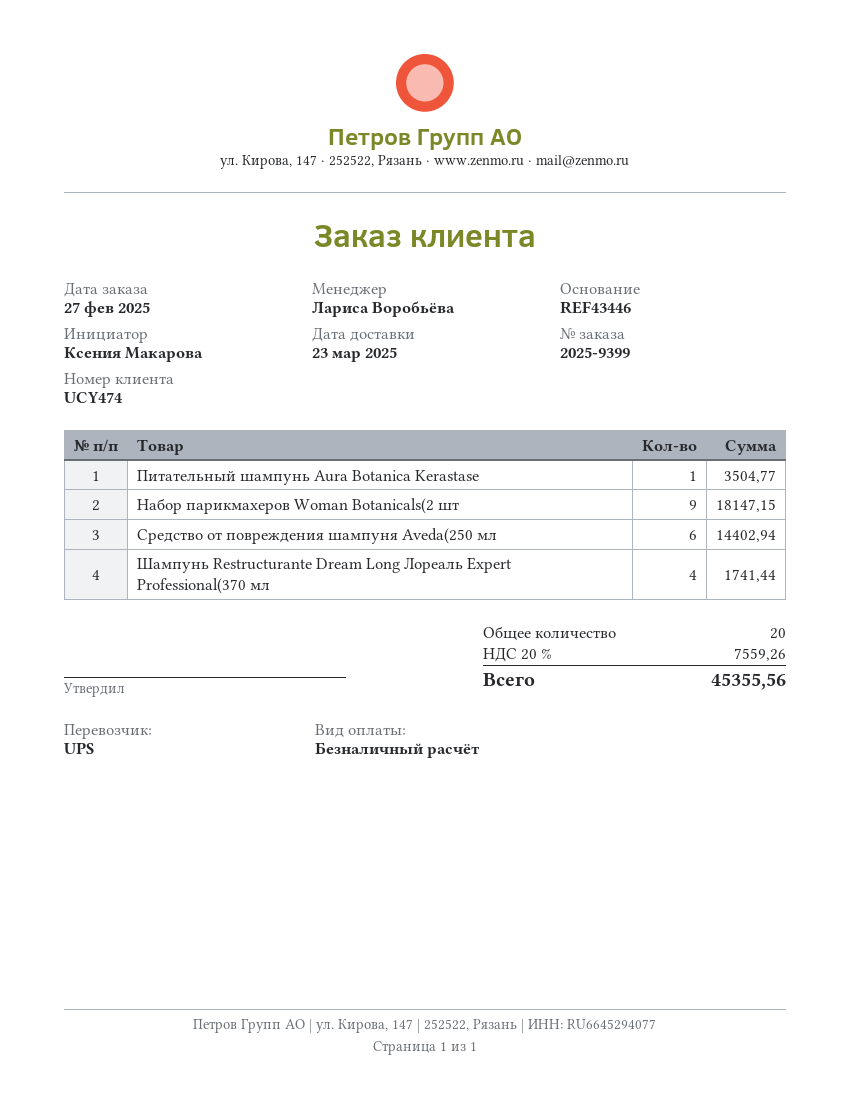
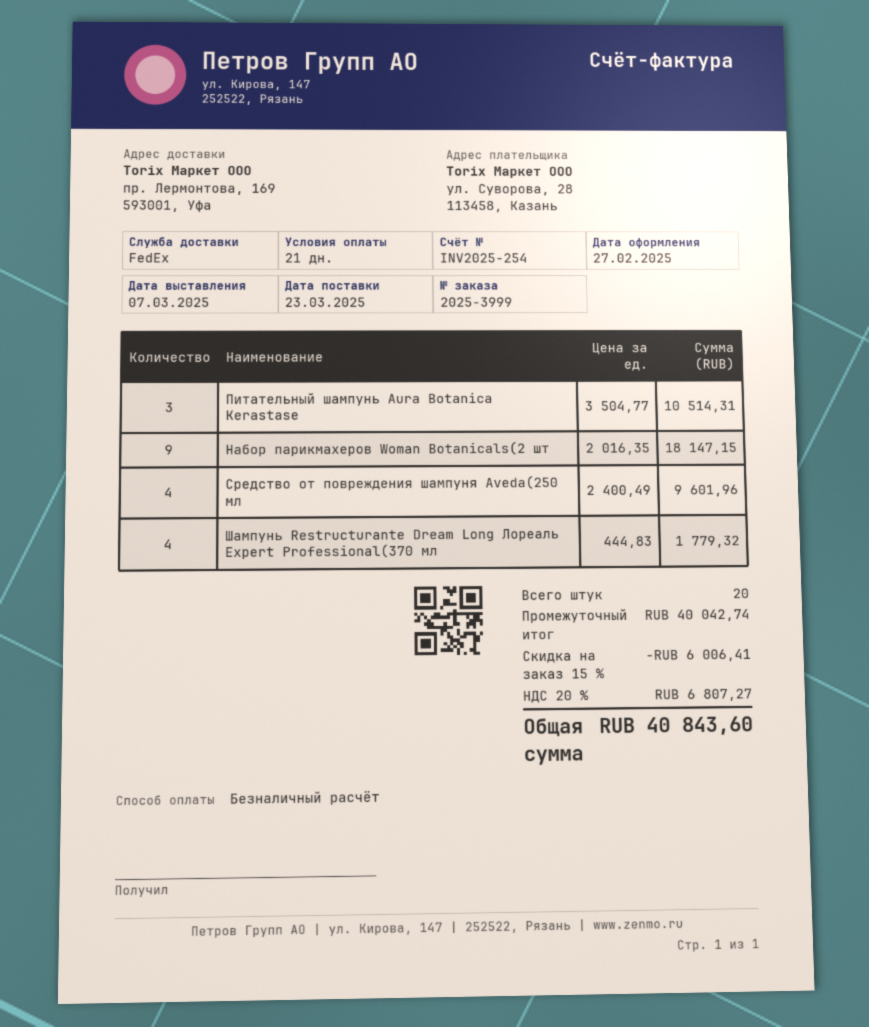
order number: 2025-9399 -> 2025-3999
shipping method: UPS -> FedEx
Питательный шампунь Aura Botanica Kerastase: 1 for 3504.77 -> 3 for 10514.31
Средство от повреждения шампуня Aveda(250 мл: 6 for 14402.94 -> 4 for 9601.96
Шампунь Restructurante Dream Long Лореаль Expert Professional(370 мл: 4 for 1741.44 -> 4 for 1779.32
discount: none -> 15% = 6006.41
tax: 20% = 7559.26 -> 20% = 6807.27
total: 45355.56 -> 40843.60

